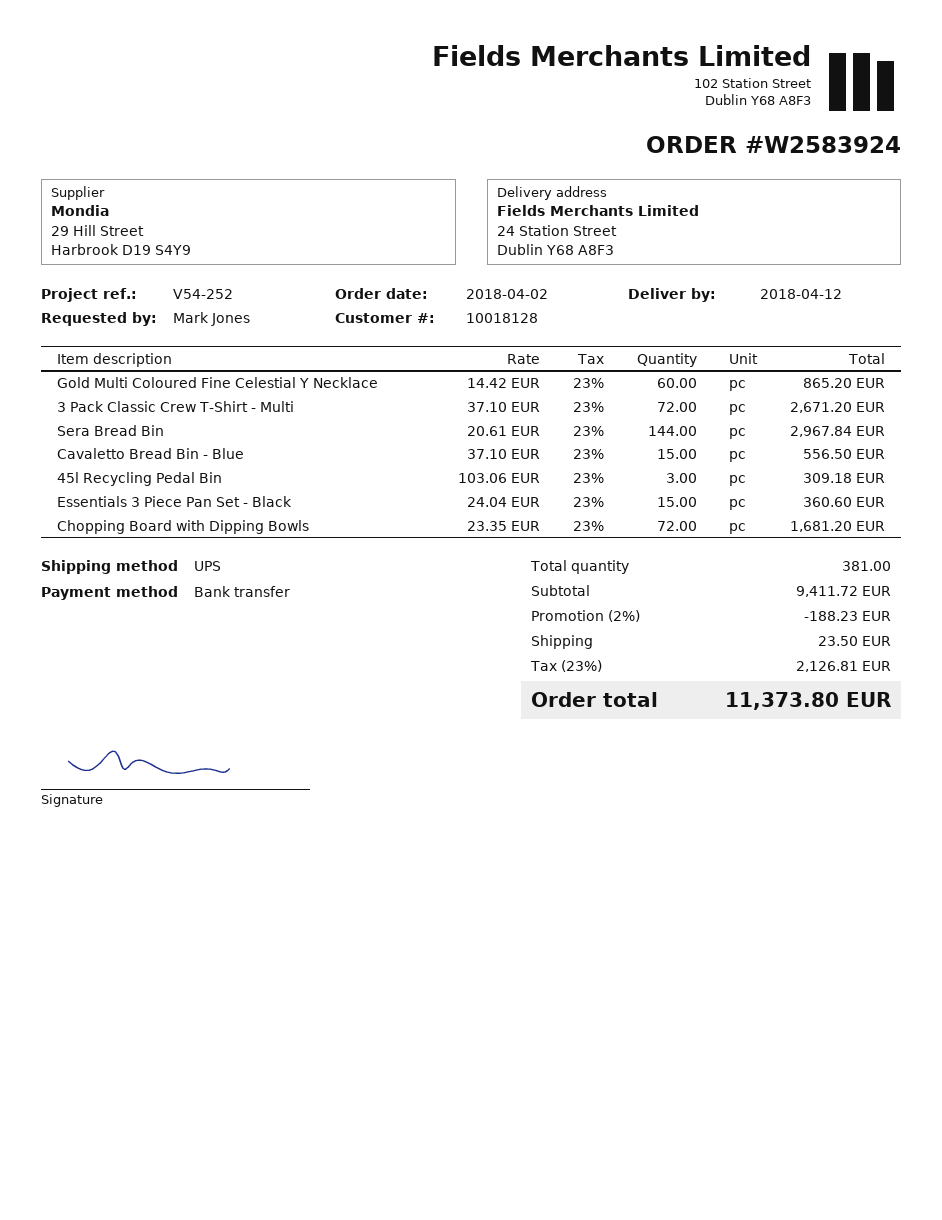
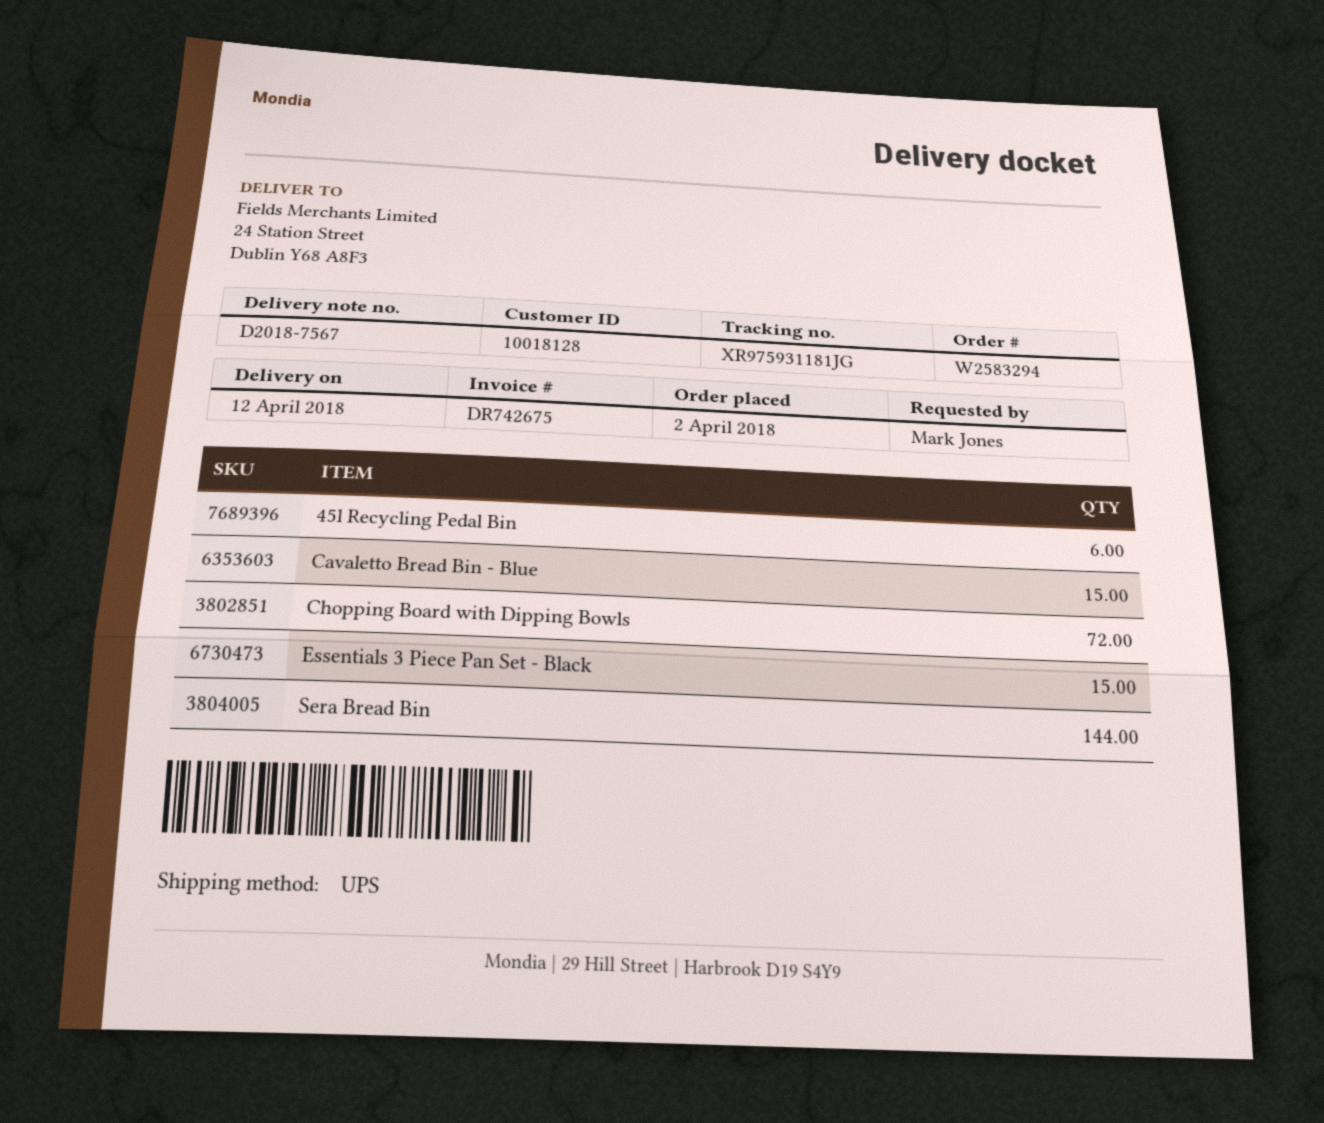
order number: W2583924 -> W2583294
Gold Multi Coloured Fine Celestial Y Necklace: 60 -> none
3 Pack Classic Crew T-Shirt - Multi: 72 -> none
45l Recycling Pedal Bin: 3 -> 6

